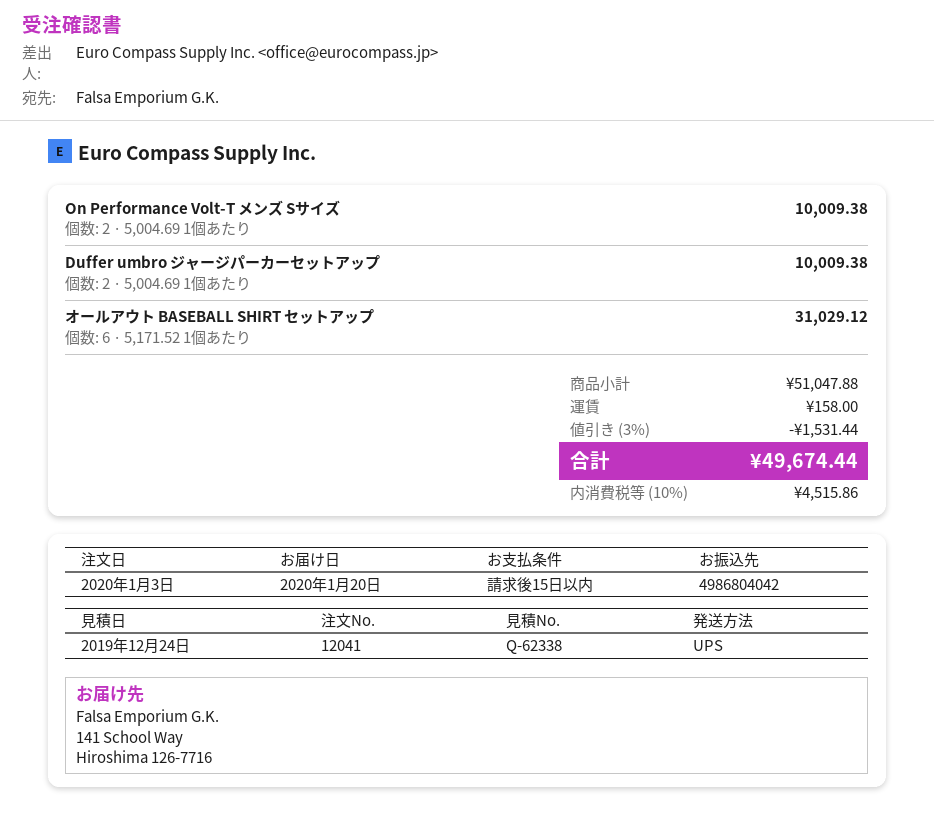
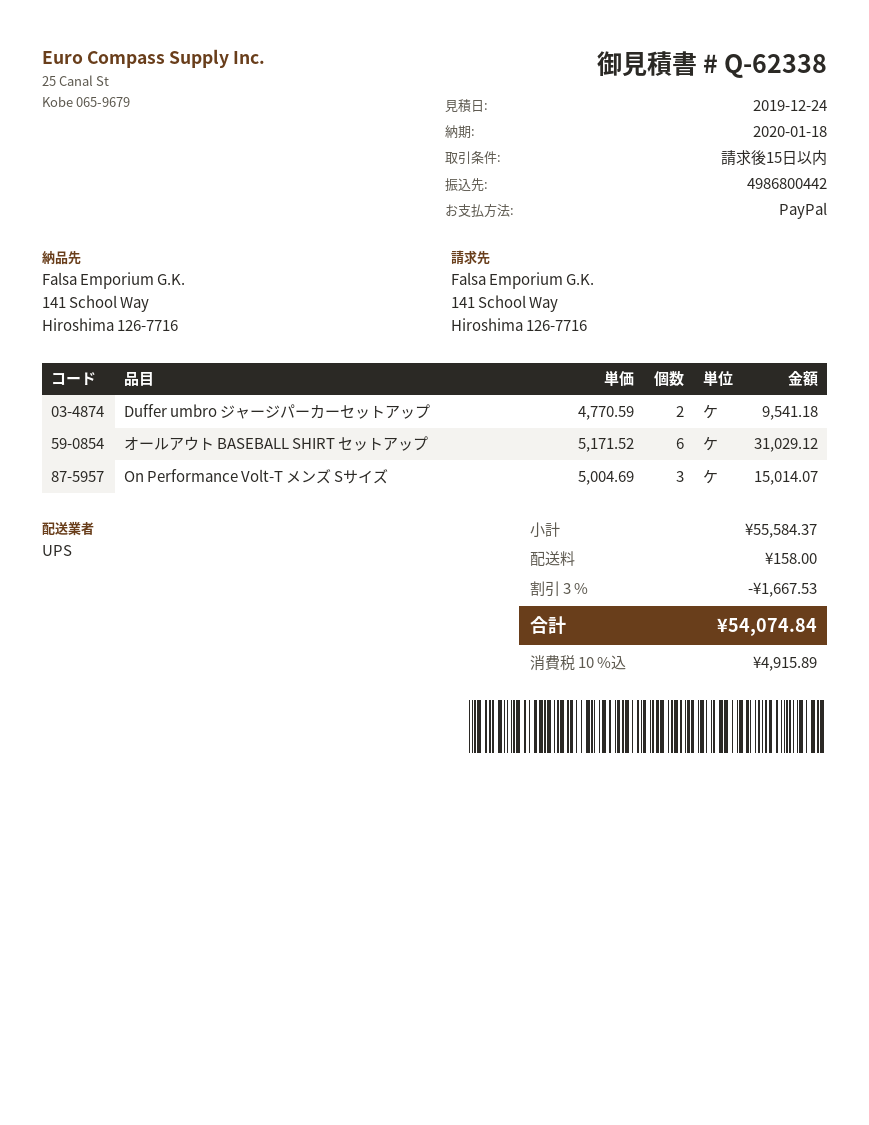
delivery date: 2020-01-20 -> 2020-01-18
bank account: 4986804042 -> 4986800442
On Performance Volt-T メンズ Sサイズ: 2 x 5004.69 = 10009.38 -> 3 x 5004.69 = 15014.07
Duffer umbro ジャージパーカーセットアップ: 2 x 5004.69 = 10009.38 -> 2 x 4770.59 = 9541.18
subtotal: 51047.88 -> 55584.37
discount: 3% = 1531.44 -> 3% = 1667.53
tax: 10% = 4515.86 -> 10% = 4915.89
total: 49674.44 -> 54074.84

